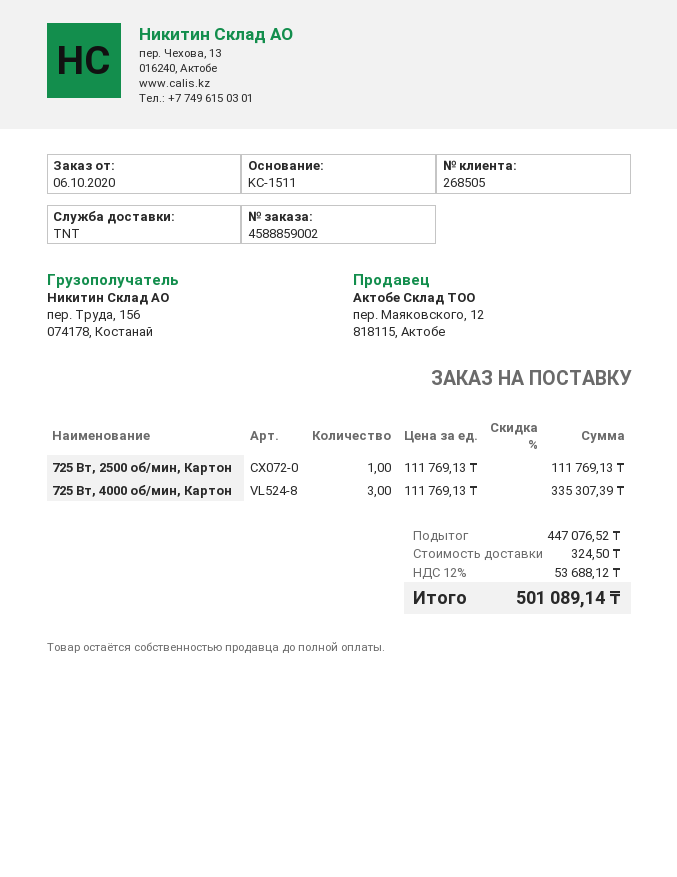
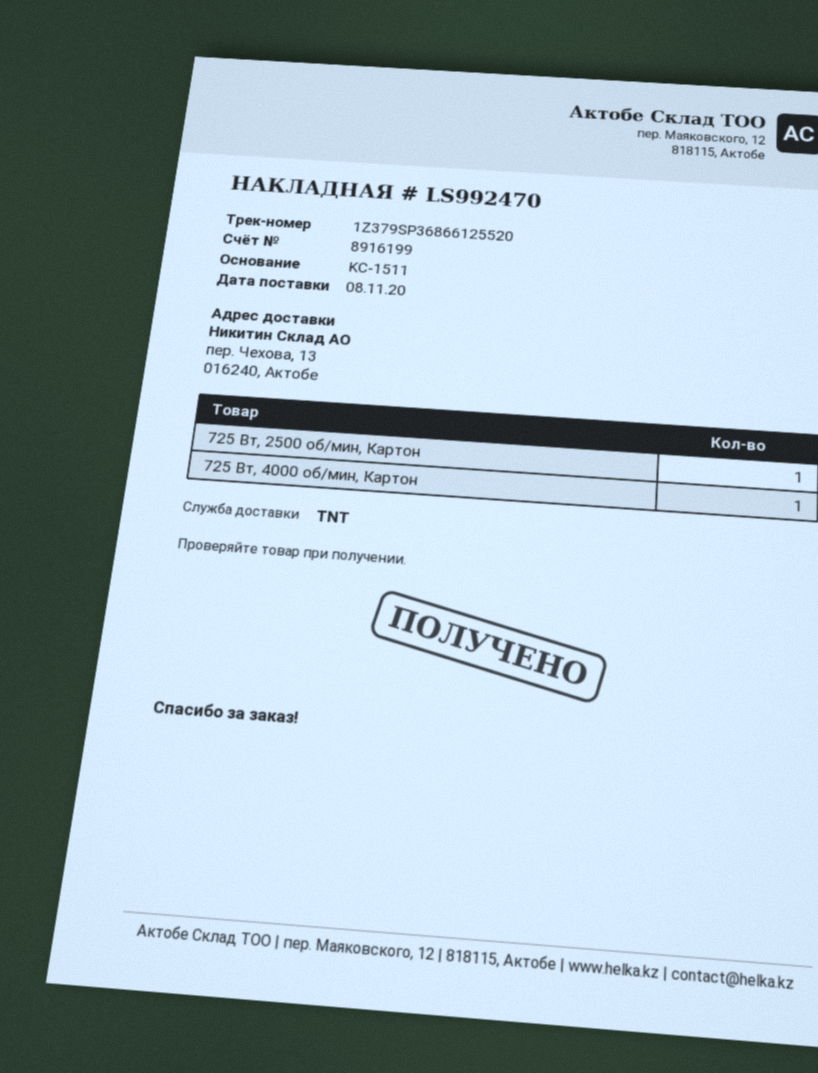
ship to: пер. Труда, 156, 074178, Костанай -> пер. Чехова, 13, 016240, Актобе
725 Вт, 4000 об/мин, Картон: 3 -> 1

